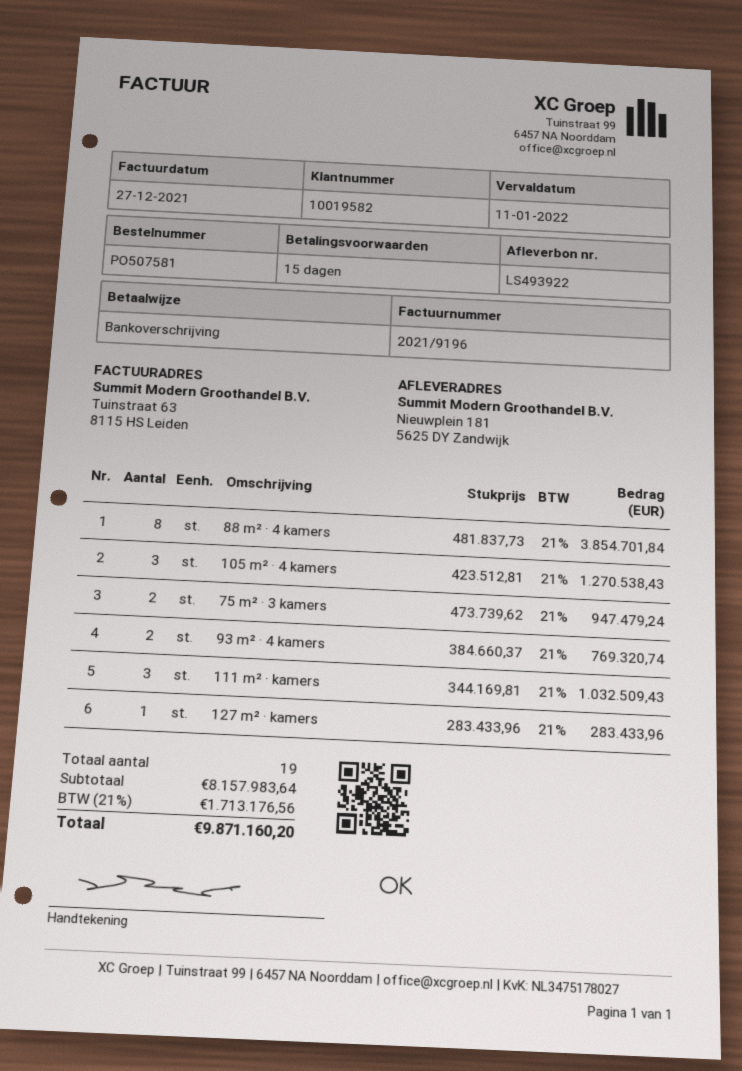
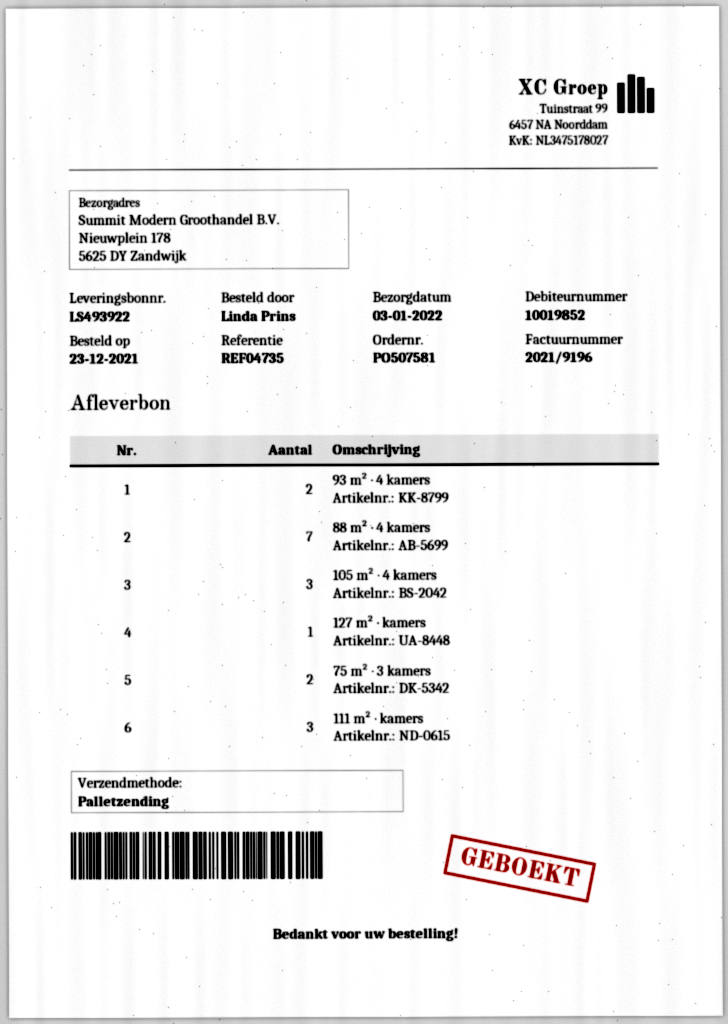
customer number: 10019582 -> 10019852
ship to: Nieuwplein 181, 5625 DY Zandwijk -> Nieuwplein 178, 5625 DY Zandwijk
88 m² · 4 kamers: 8 -> 7

